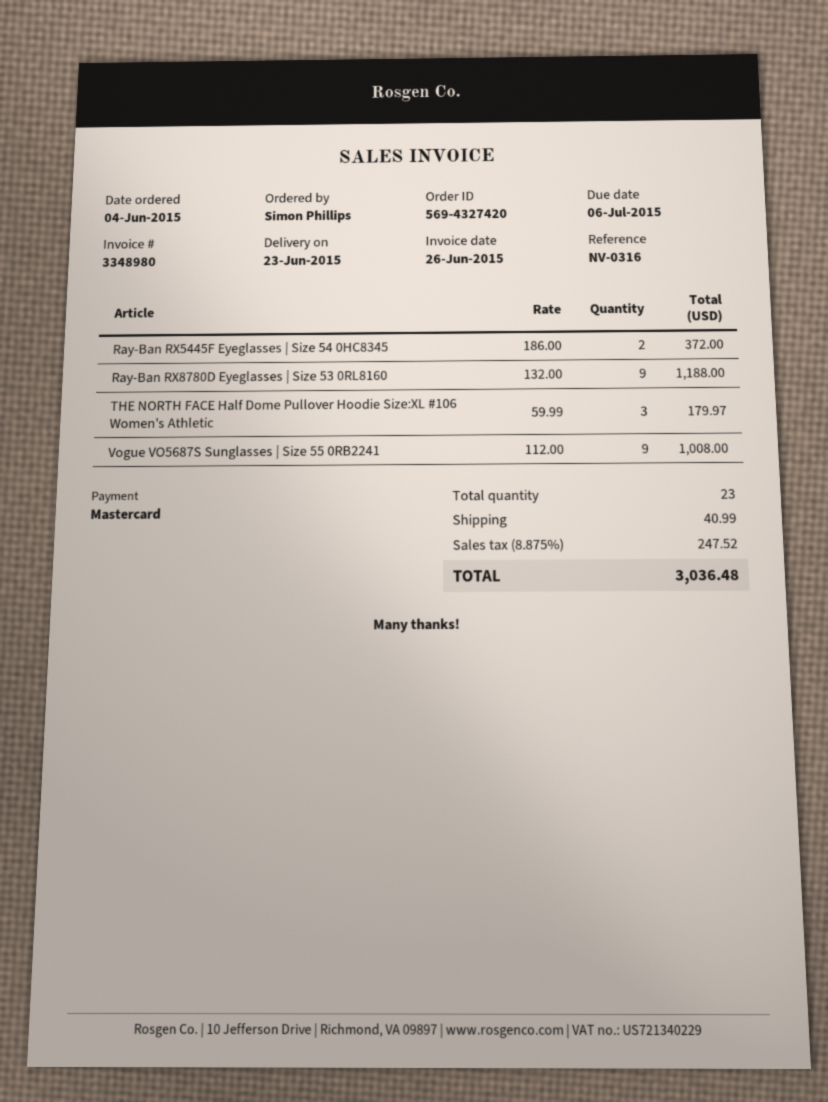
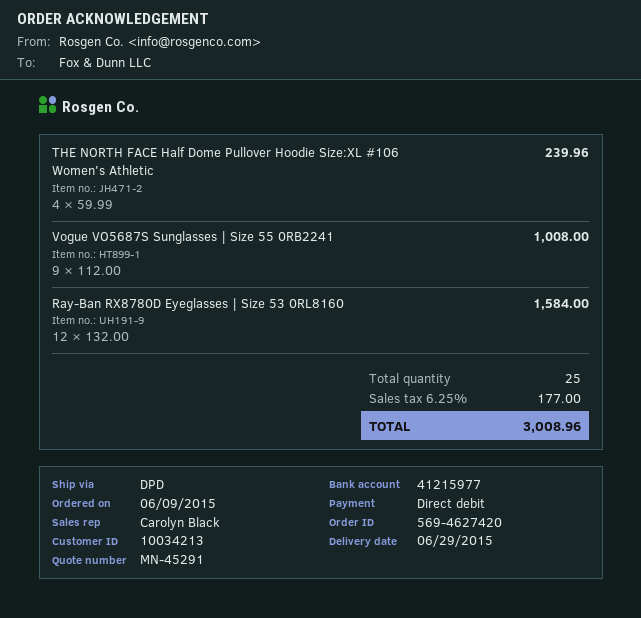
order number: 569-4327420 -> 569-4627420
order date: 2015-06-04 -> 2015-06-09
delivery date: 2015-06-23 -> 2015-06-29
payment method: Mastercard -> direct debit
Ray-Ban RX5445F Eyeglasses | Size 54 0HC8345: 2 x 186.00 = 372.00 -> none
Ray-Ban RX8780D Eyeglasses | Size 53 0RL8160: 9 x 132.00 = 1188.00 -> 12 x 132.00 = 1584.00
THE NORTH FACE Half Dome Pullover Hoodie Size:XL #106 Women's Athletic: 3 x 59.99 = 179.97 -> 4 x 59.99 = 239.96
total quantity: 23 -> 25
shipping: 40.99 -> none
tax: 8.875% = 247.52 -> 6.25% = 177.00
total: 3036.48 -> 3008.96

